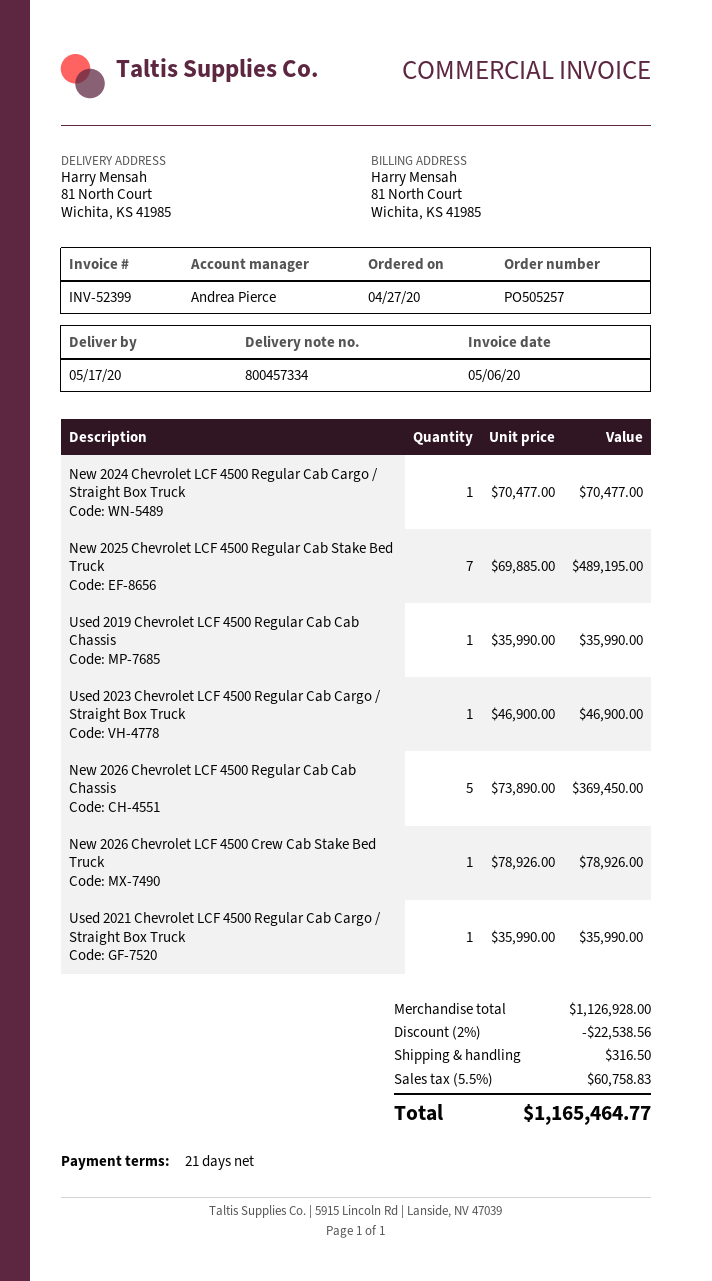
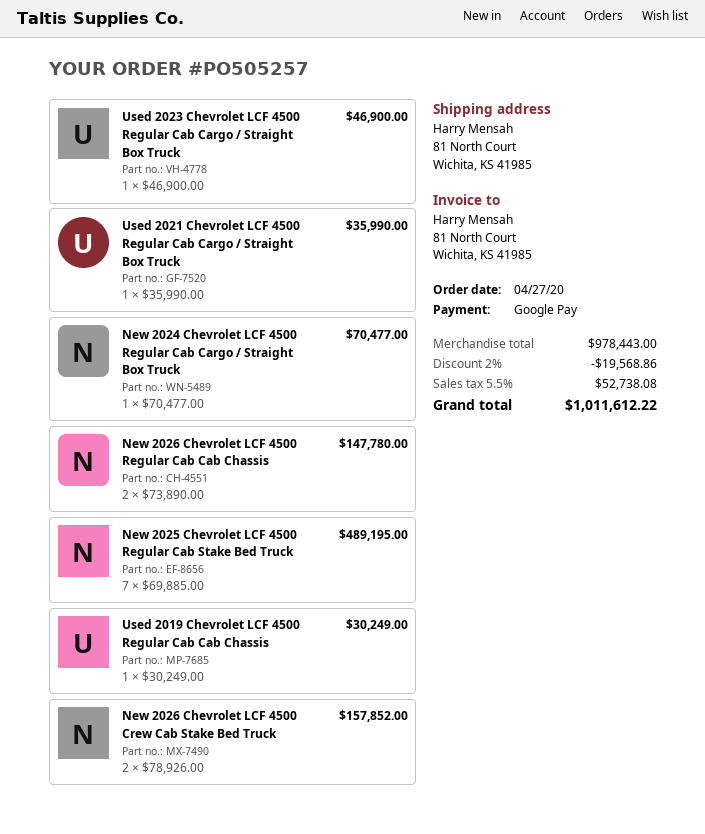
Used 2019 Chevrolet LCF 4500 Regular Cab Cab Chassis: 1 x 35990.00 = 35990.00 -> 1 x 30249.00 = 30249.00
New 2026 Chevrolet LCF 4500 Regular Cab Cab Chassis: 5 x 73890.00 = 369450.00 -> 2 x 73890.00 = 147780.00
New 2026 Chevrolet LCF 4500 Crew Cab Stake Bed Truck: 1 x 78926.00 = 78926.00 -> 2 x 78926.00 = 157852.00
subtotal: 1126928.00 -> 978443.00
discount: 2% = 22538.56 -> 2% = 19568.86
shipping: 316.50 -> none
tax: 5.5% = 60758.83 -> 5.5% = 52738.08
total: 1165464.77 -> 1011612.22

